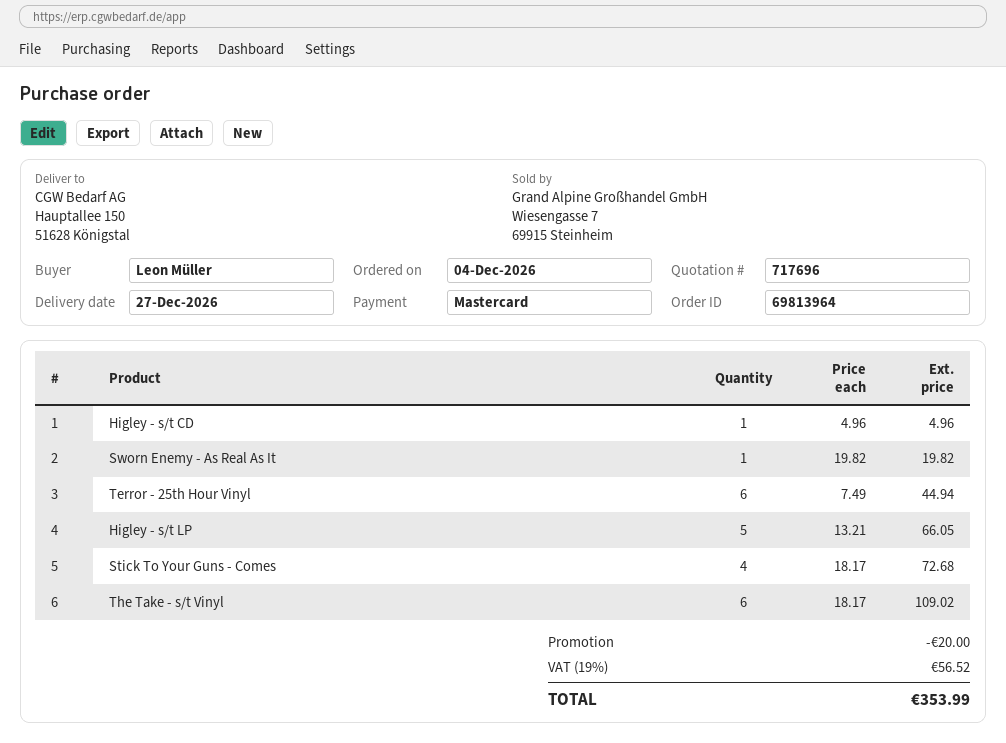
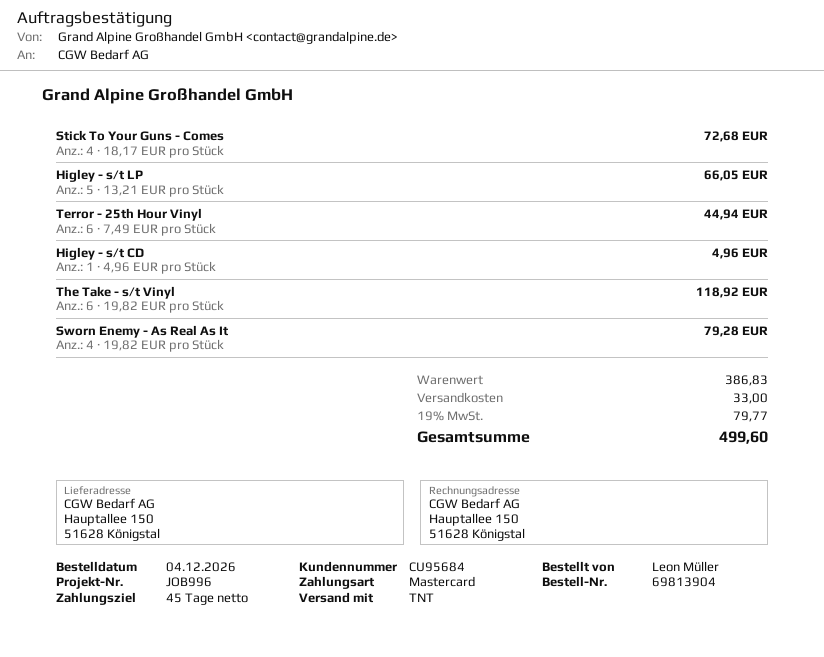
order number: 69813964 -> 69813904
Sworn Enemy - As Real As It: 1 x 19.82 = 19.82 -> 4 x 19.82 = 79.28
The Take - s/t Vinyl: 6 x 18.17 = 109.02 -> 6 x 19.82 = 118.92
discount: 20.00 -> none
shipping: none -> 33.00
tax: 19% = 56.52 -> 19% = 79.77
total: 353.99 -> 499.60

